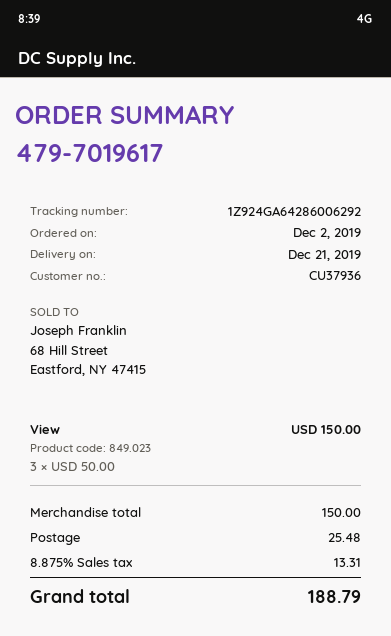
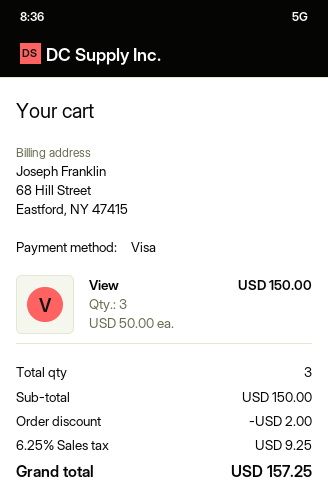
discount: none -> 2.00
shipping: 25.48 -> none
tax: 8.875% = 13.31 -> 6.25% = 9.25
total: 188.79 -> 157.25

